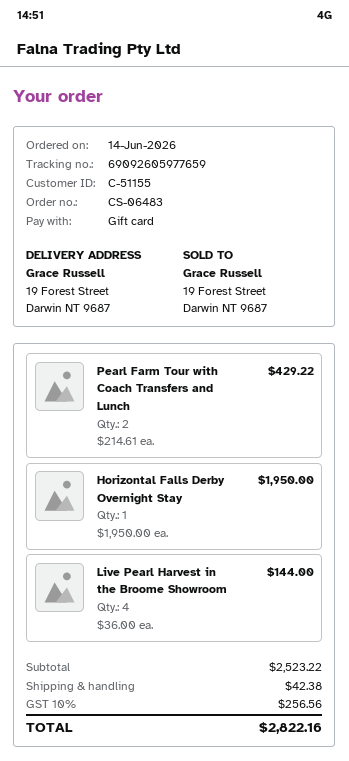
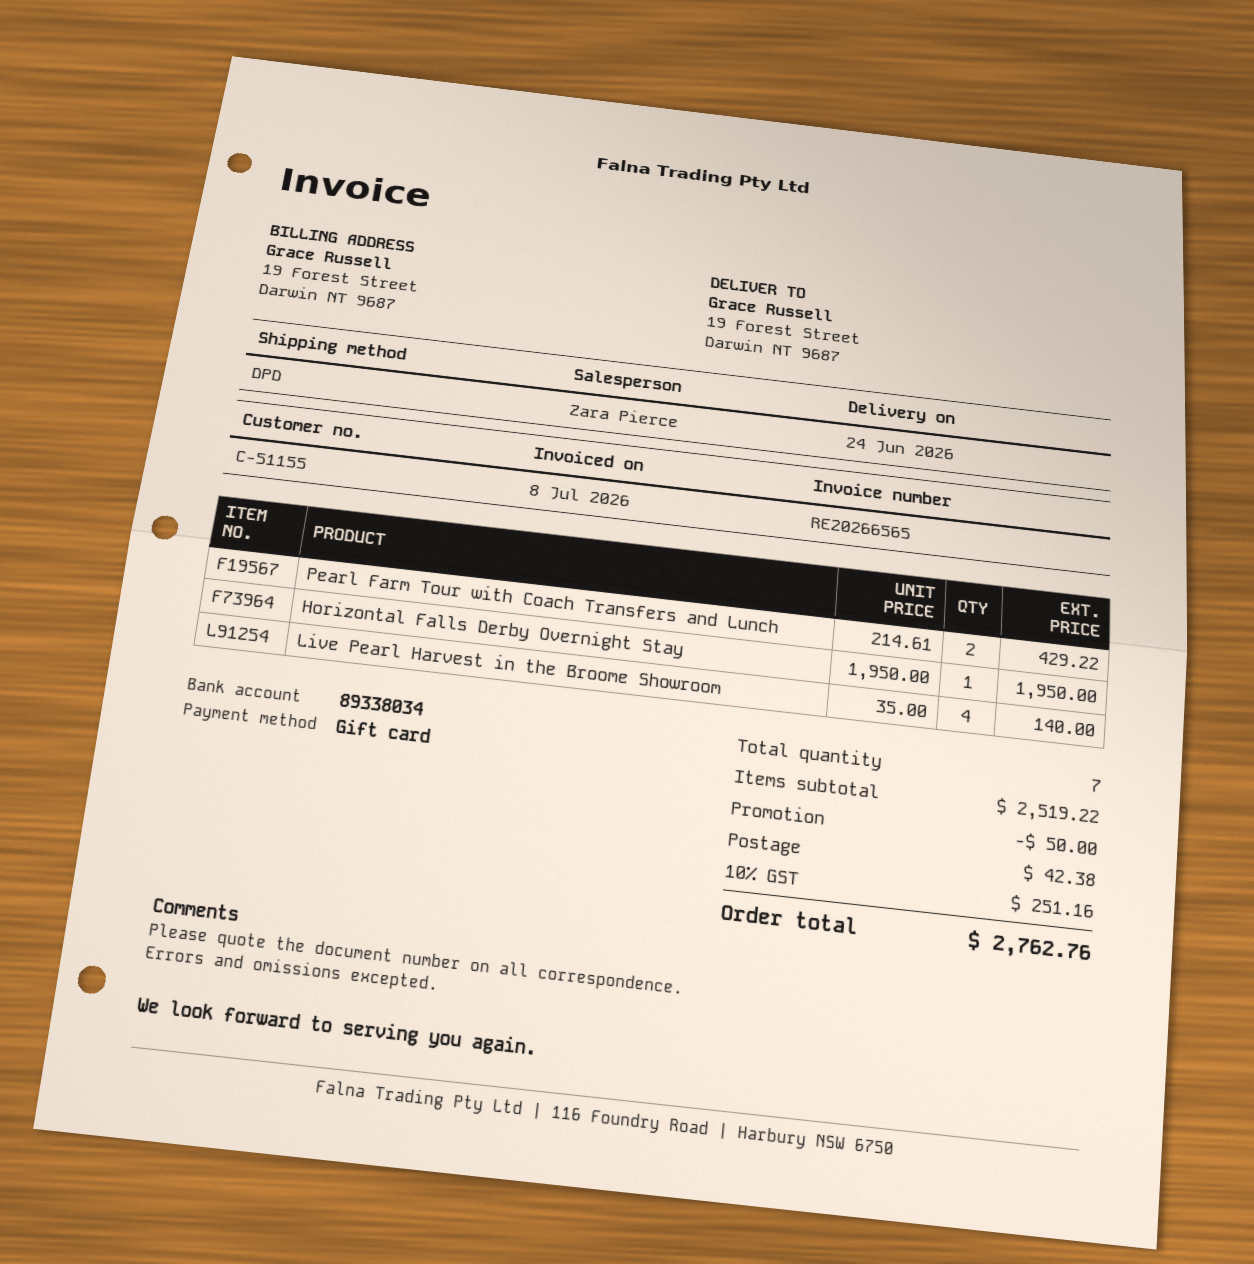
Live Pearl Harvest in the Broome Showroom: 4 x 36.00 = 144.00 -> 4 x 35.00 = 140.00
subtotal: 2523.22 -> 2519.22
discount: none -> 50.00
tax: 10% = 256.56 -> 10% = 251.16
total: 2822.16 -> 2762.76

